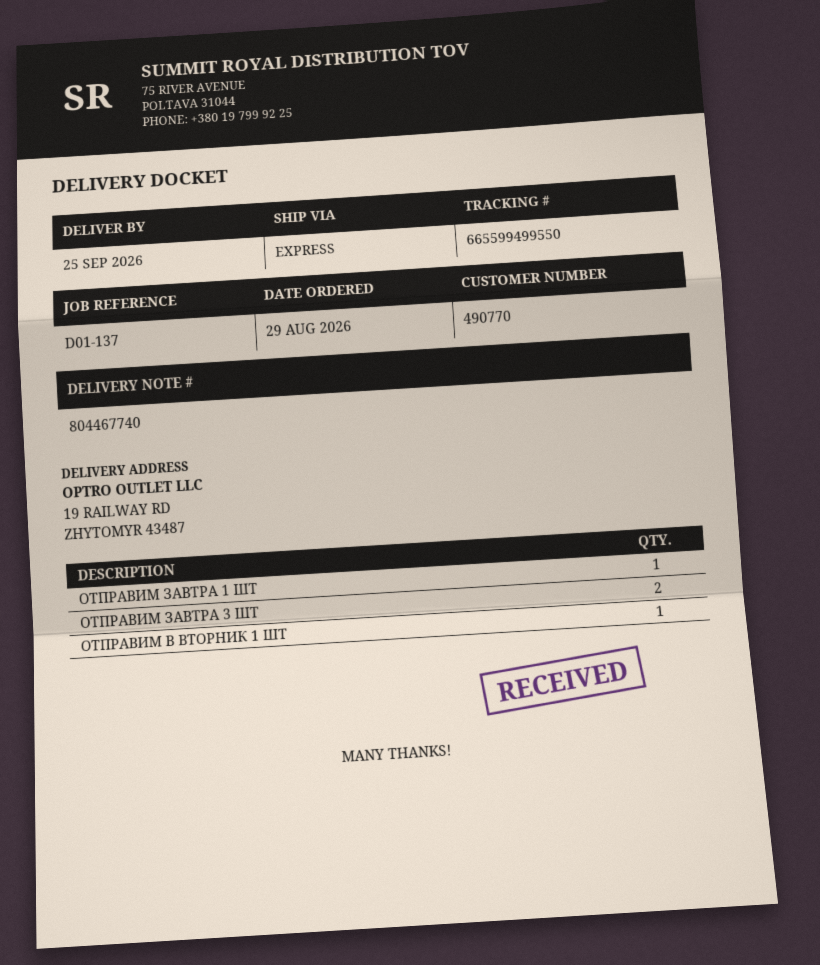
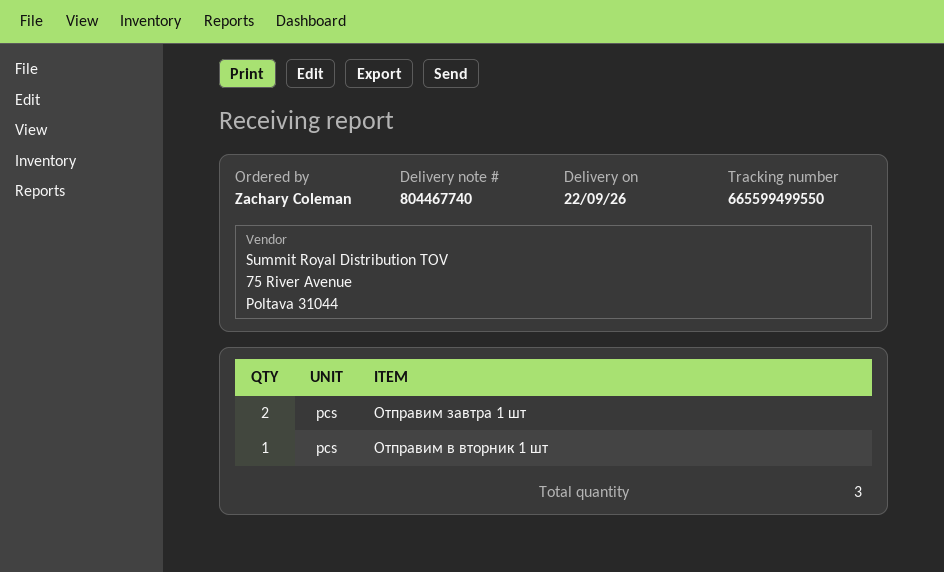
delivery date: 2026-09-25 -> 2026-09-22
ОТПРАВИМ ЗАВТРА 1 ШТ: 1 -> 2
ОТПРАВИМ ЗАВТРА 3 ШТ: 2 -> none

